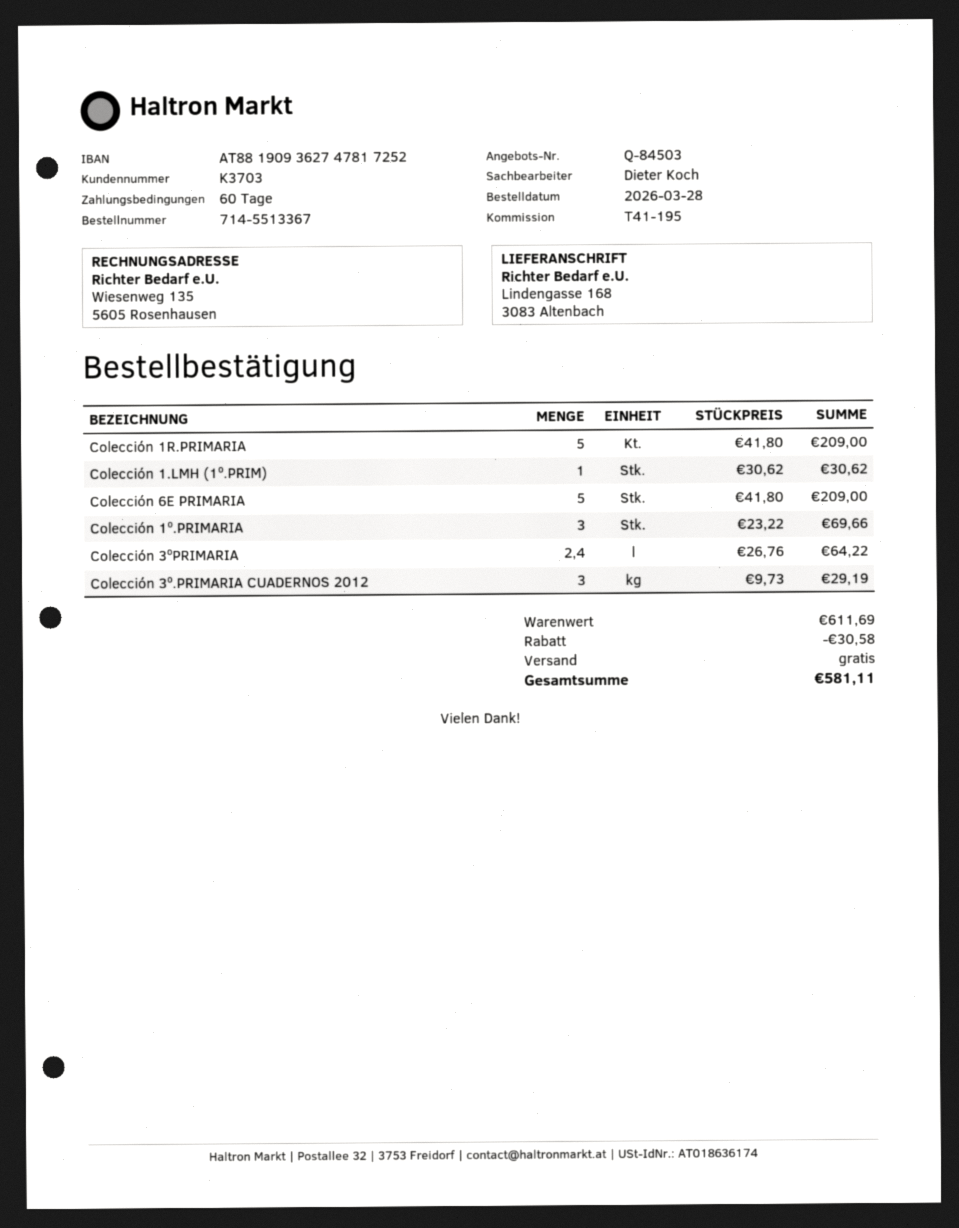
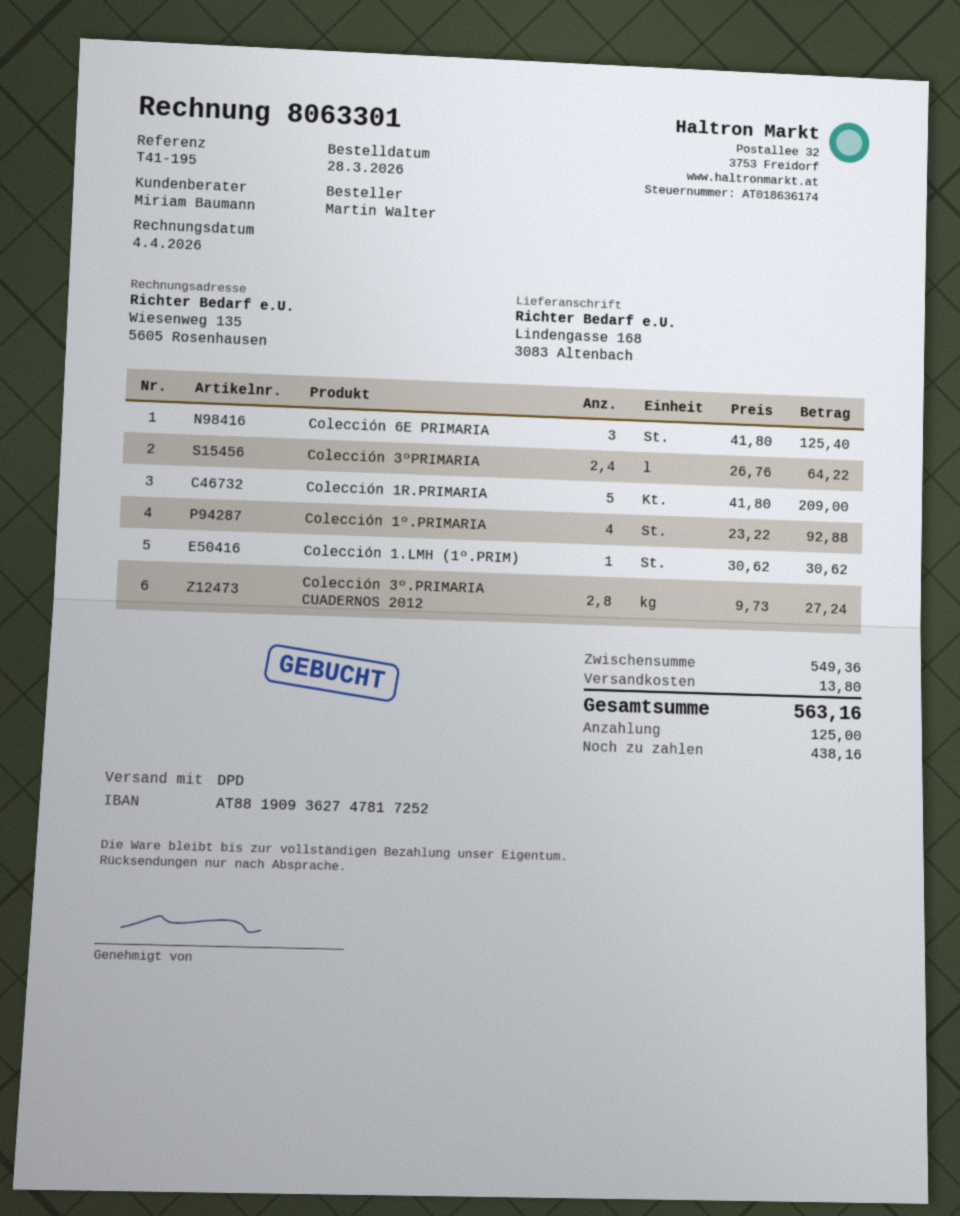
sales rep: Dieter Koch -> Miriam Baumann
Colección 6E PRIMARIA: 5 x 41.80 = 209.00 -> 3 x 41.80 = 125.40
Colección 1º.PRIMARIA: 3 x 23.22 = 69.66 -> 4 x 23.22 = 92.88
Colección 3º.PRIMARIA CUADERNOS 2012: 3 x 9.73 = 29.19 -> 2.8 x 9.73 = 27.24
subtotal: 611.69 -> 549.36
discount: 30.58 -> none
shipping: 0.00 -> 13.80
total: 581.11 -> 563.16

